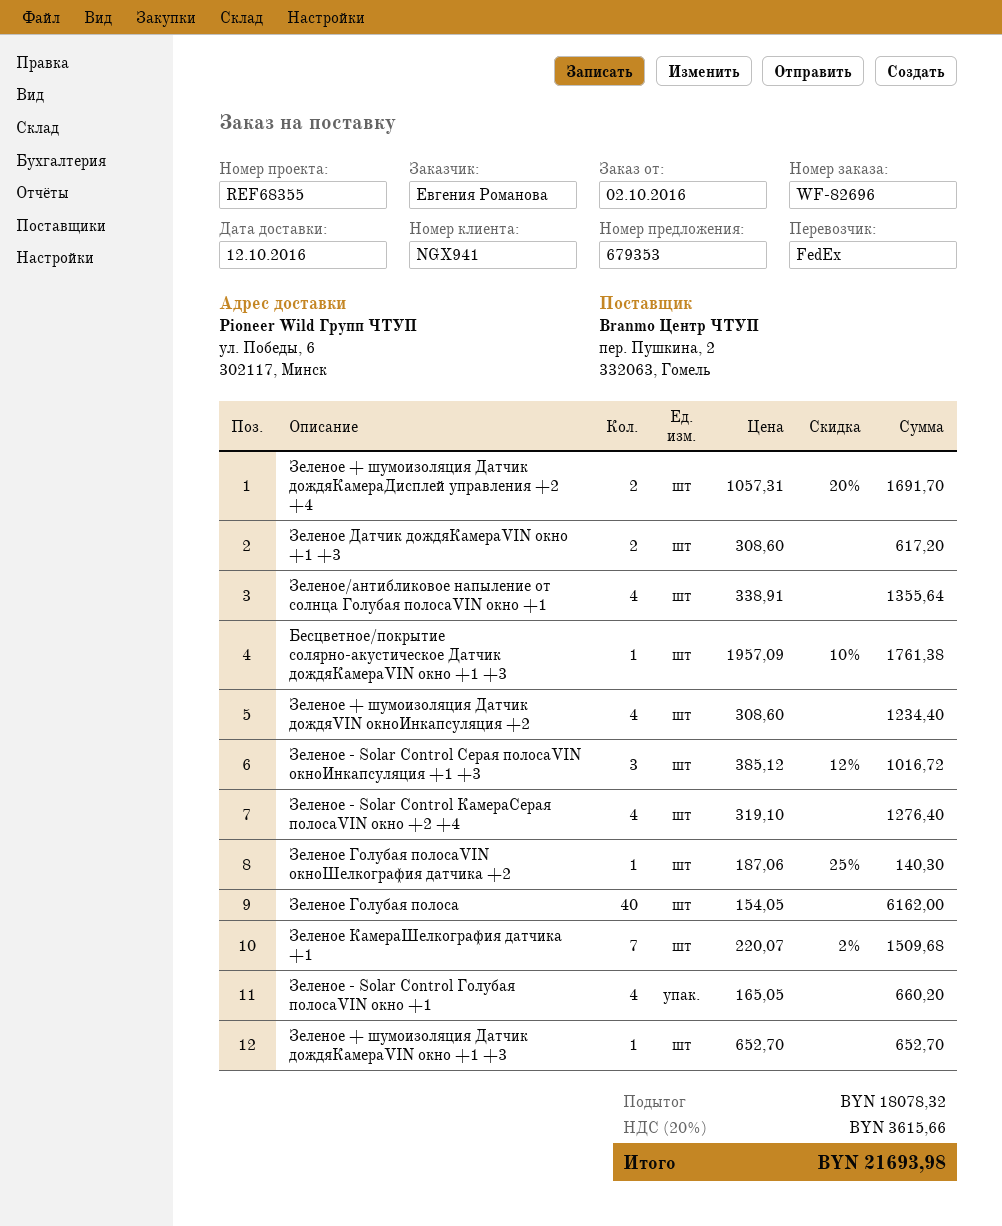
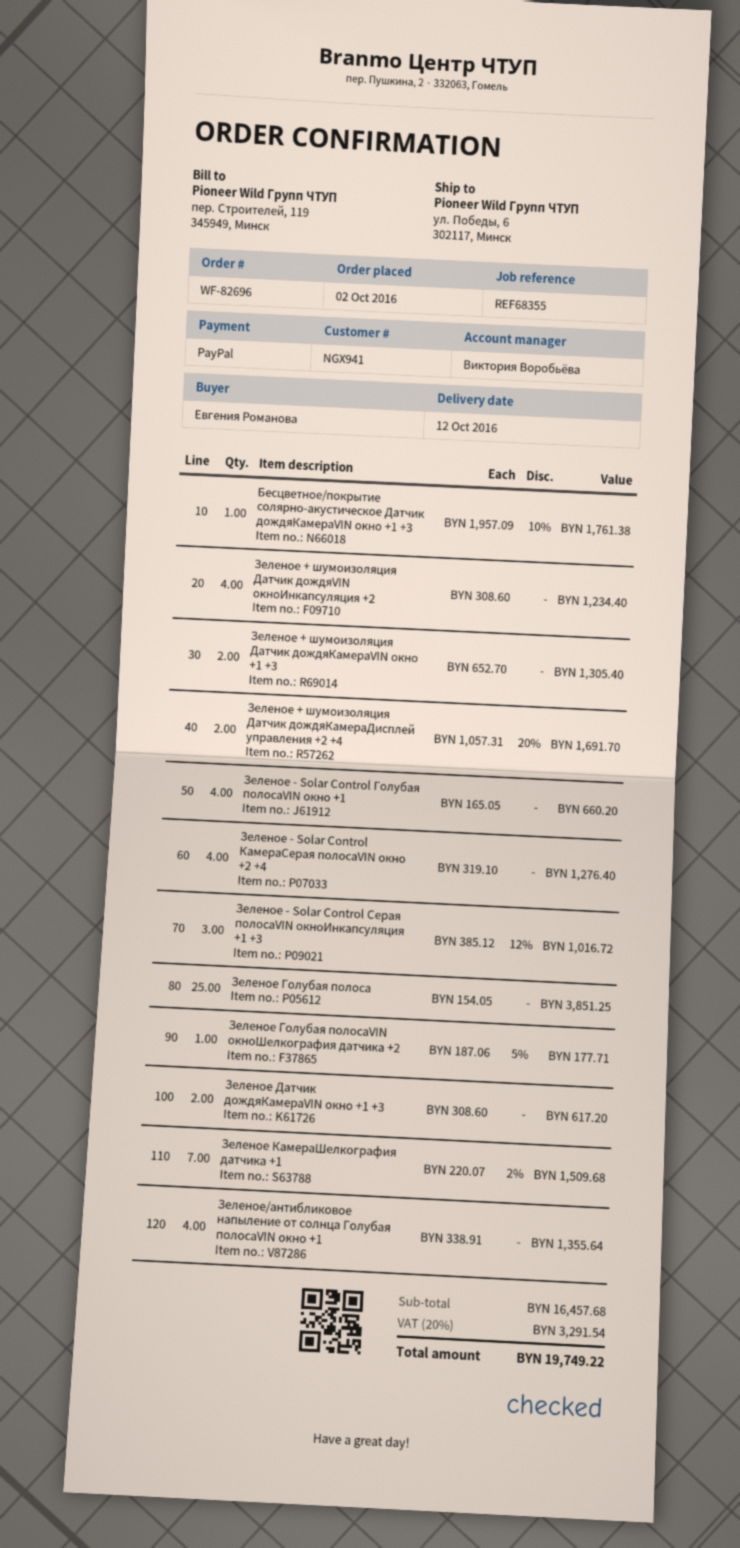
Зеленое Голубая полосаVIN окноШелкография датчика +2: 1 x 187.06 - 25% = 140.30 -> 1 x 187.06 - 5% = 177.71
Зеленое Голубая полоса: 40 x 154.05 = 6162.00 -> 25 x 154.05 = 3851.25
Зеленое + шумоизоляция Датчик дождяКамераVIN окно +1 +3: 1 x 652.70 = 652.70 -> 2 x 652.70 = 1305.40
subtotal: 18078.32 -> 16457.68
tax: 20% = 3615.66 -> 20% = 3291.54
total: 21693.98 -> 19749.22

